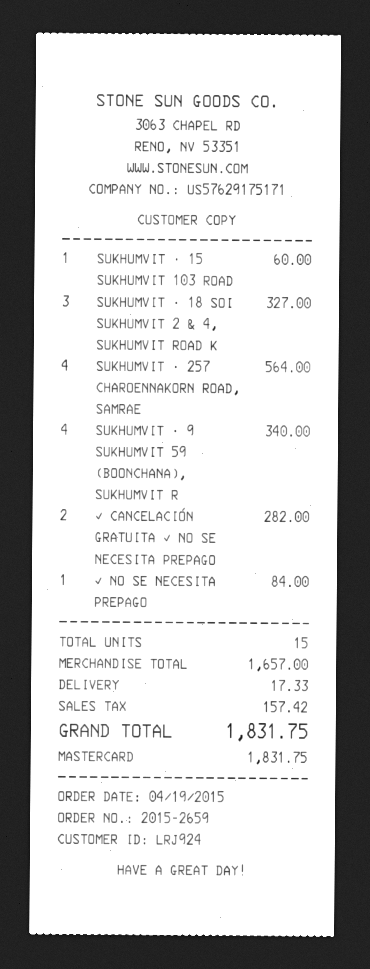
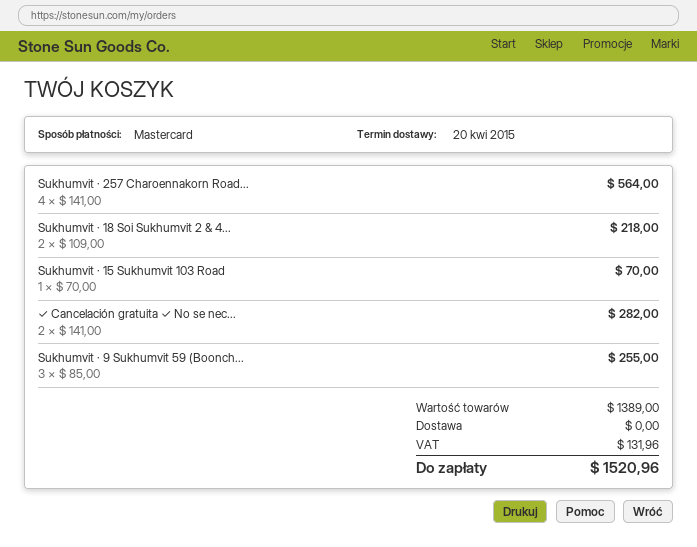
SUKHUMVIT · 15 SUKHUMVIT 103 ROAD: 1 for 60.00 -> 1 for 70.00
SUKHUMVIT · 18 SOI SUKHUMVIT 2 & 4, SUKHUMVIT ROAD K: 3 for 327.00 -> 2 for 218.00
SUKHUMVIT · 9 SUKHUMVIT 59 (BOONCHANA), SUKHUMVIT R: 4 for 340.00 -> 3 for 255.00
✓ NO SE NECESITA PREPAGO: 1 for 84.00 -> none
subtotal: 1657.00 -> 1389.00
shipping: 17.33 -> 0.00
tax: 157.42 -> 131.96
total: 1831.75 -> 1520.96

